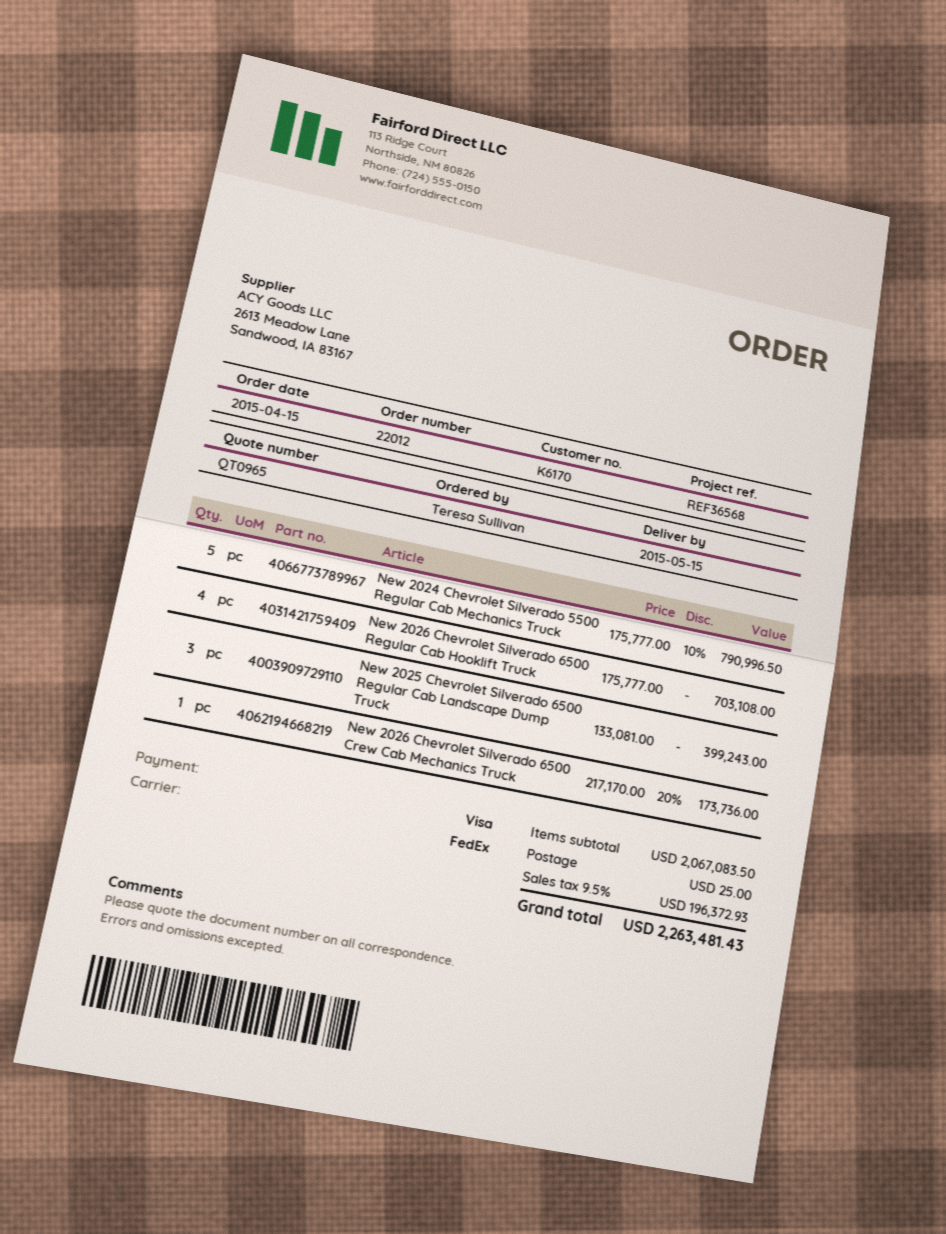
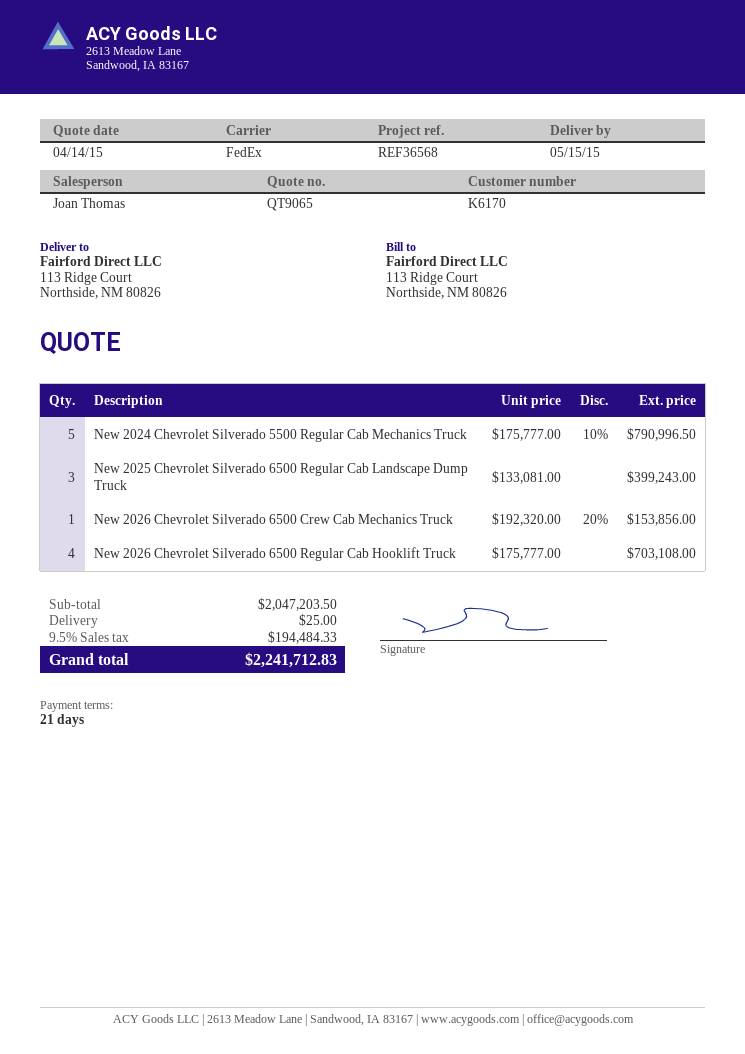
quote number: QT0965 -> QT9065
New 2026 Chevrolet Silverado 6500 Crew Cab Mechanics Truck: 1 x 217170.00 - 20% = 173736.00 -> 1 x 192320.00 - 20% = 153856.00
subtotal: 2067083.50 -> 2047203.50
tax: 9.5% = 196372.93 -> 9.5% = 194484.33
total: 2263481.43 -> 2241712.83

